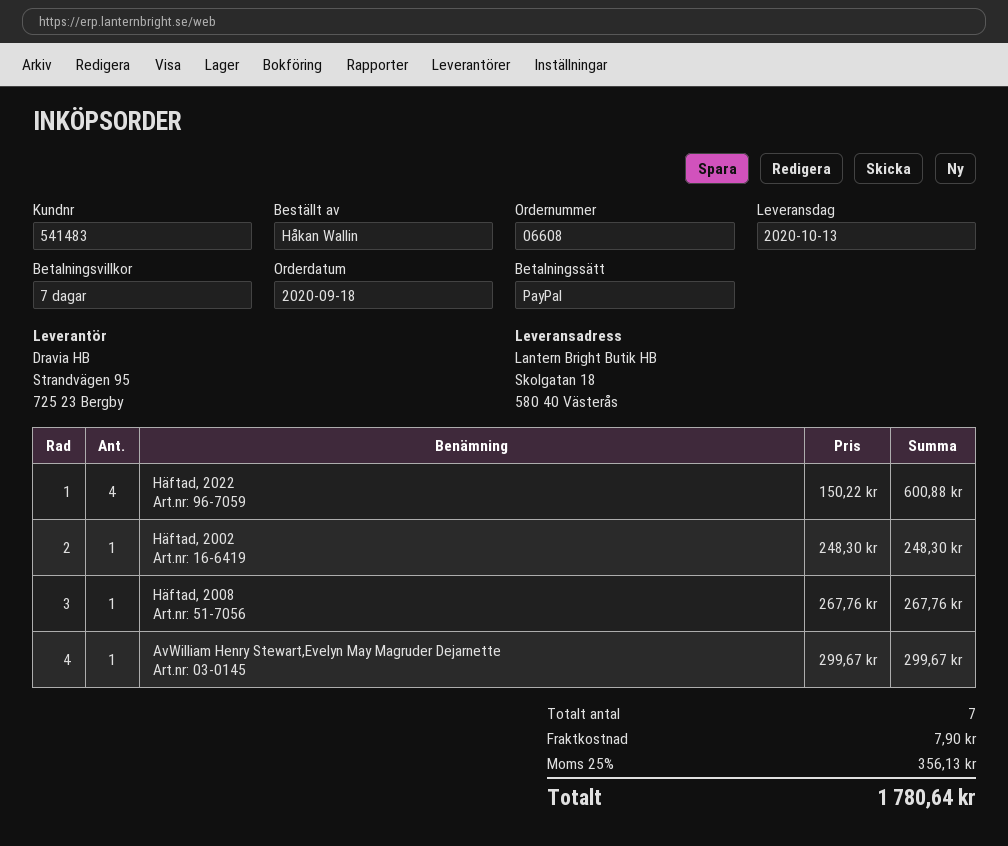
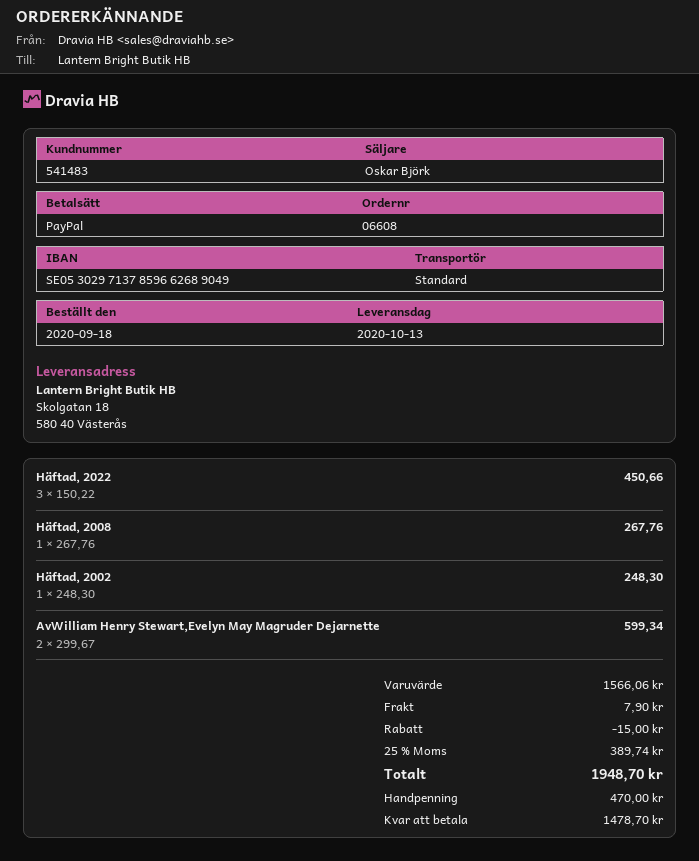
Häftad, 2022: 4 x 150.22 = 600.88 -> 3 x 150.22 = 450.66
AvWilliam Henry Stewart,Evelyn May Magruder Dejarnette: 1 x 299.67 = 299.67 -> 2 x 299.67 = 599.34
discount: none -> 15.00
tax: 25% = 356.13 -> 25% = 389.74
total: 1780.64 -> 1948.70

